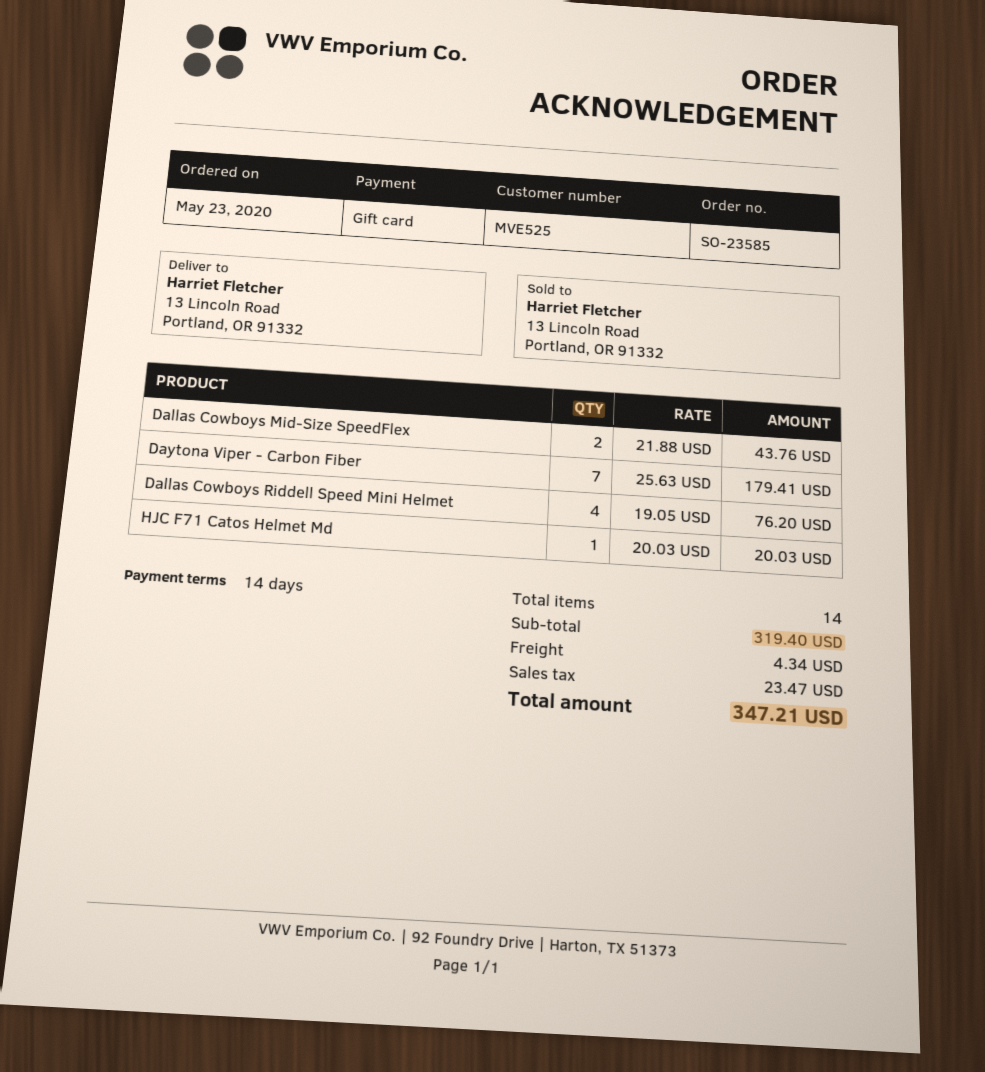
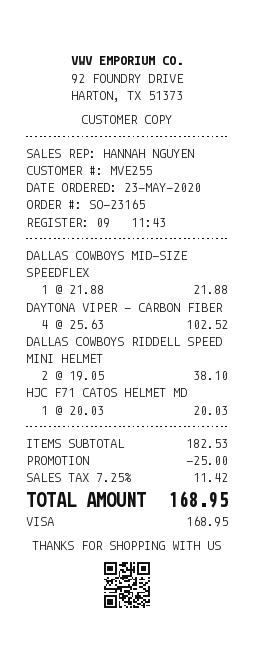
order number: SO-23585 -> SO-23165
customer number: MVE525 -> MVE255
payment method: gift card -> Visa
Dallas Cowboys Mid-Size SpeedFlex: 2 x 21.88 = 43.76 -> 1 x 21.88 = 21.88
Daytona Viper - Carbon Fiber: 7 x 25.63 = 179.41 -> 4 x 25.63 = 102.52
Dallas Cowboys Riddell Speed Mini Helmet: 4 x 19.05 = 76.20 -> 2 x 19.05 = 38.10
subtotal: 319.40 -> 182.53
discount: none -> 25.00
shipping: 4.34 -> none
tax: 23.47 -> 11.42
total: 347.21 -> 168.95

